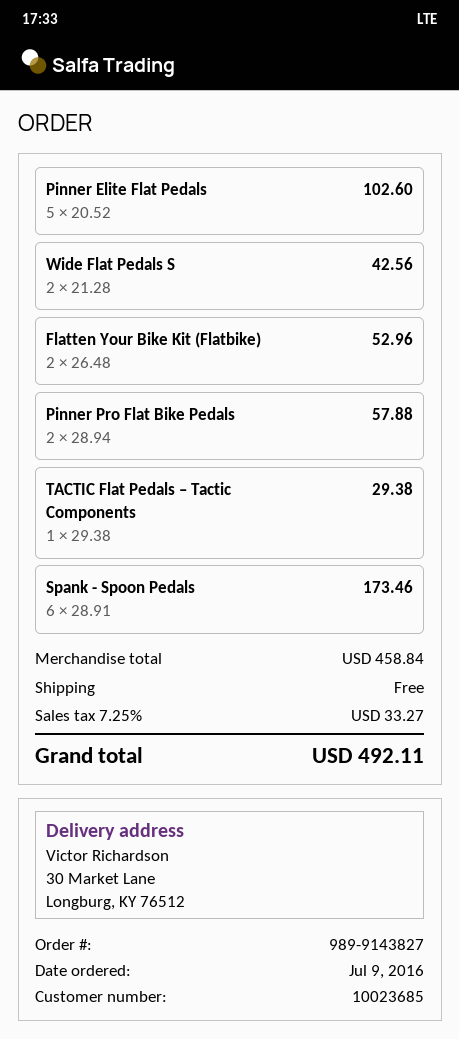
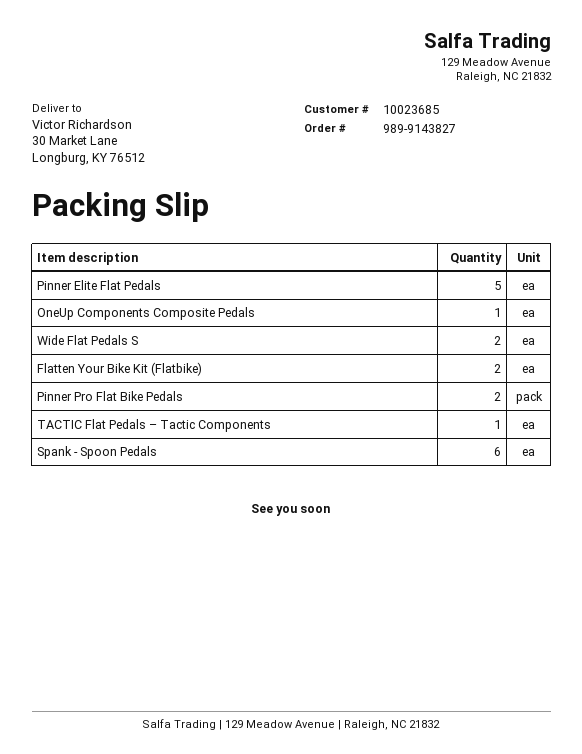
OneUp Components Composite Pedals: none -> 1

